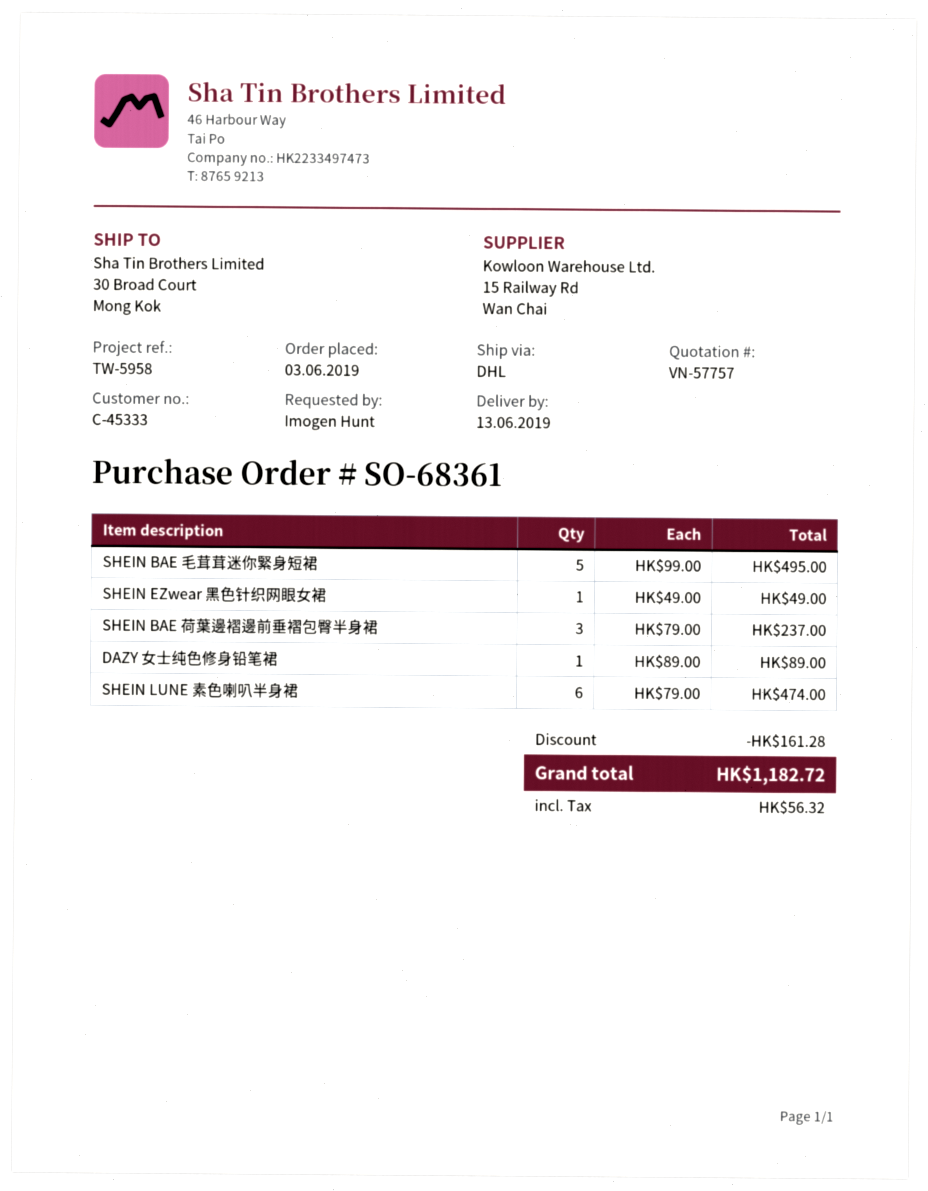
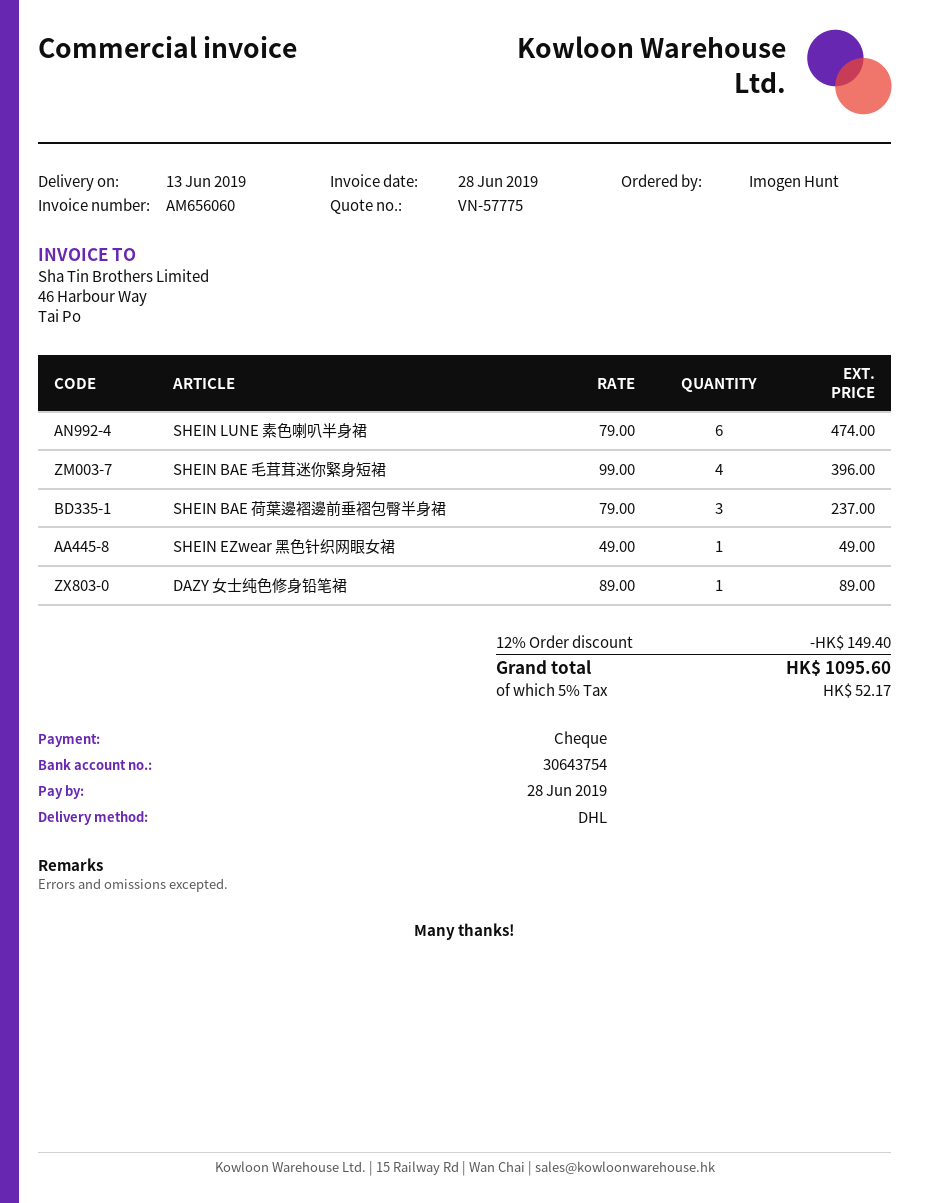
quote number: VN-57757 -> VN-57775
SHEIN BAE 毛茸茸迷你緊身短裙: 5 x 99.00 = 495.00 -> 4 x 99.00 = 396.00
discount: 161.28 -> 149.40
tax: 56.32 -> 52.17
total: 1182.72 -> 1095.60

